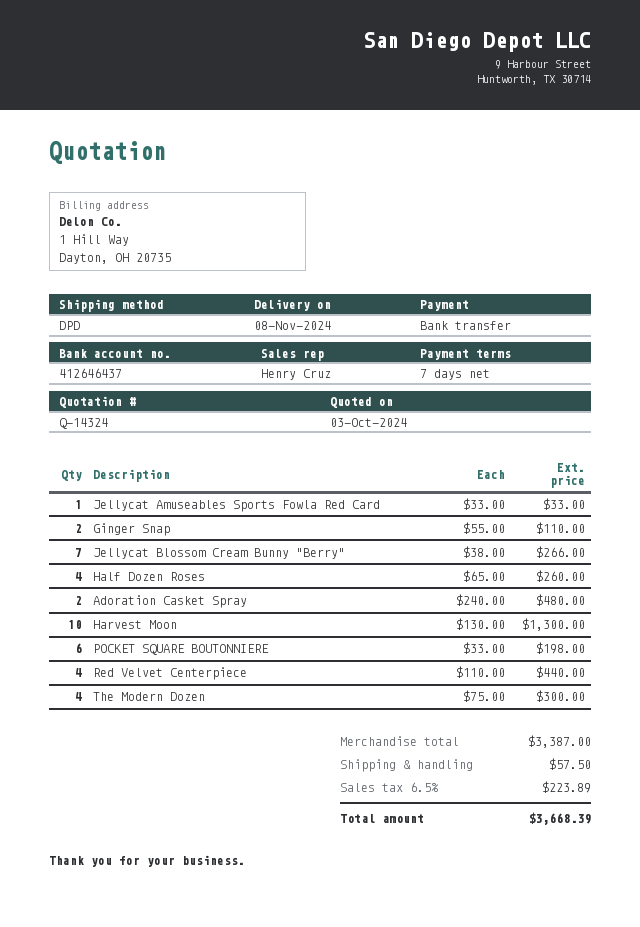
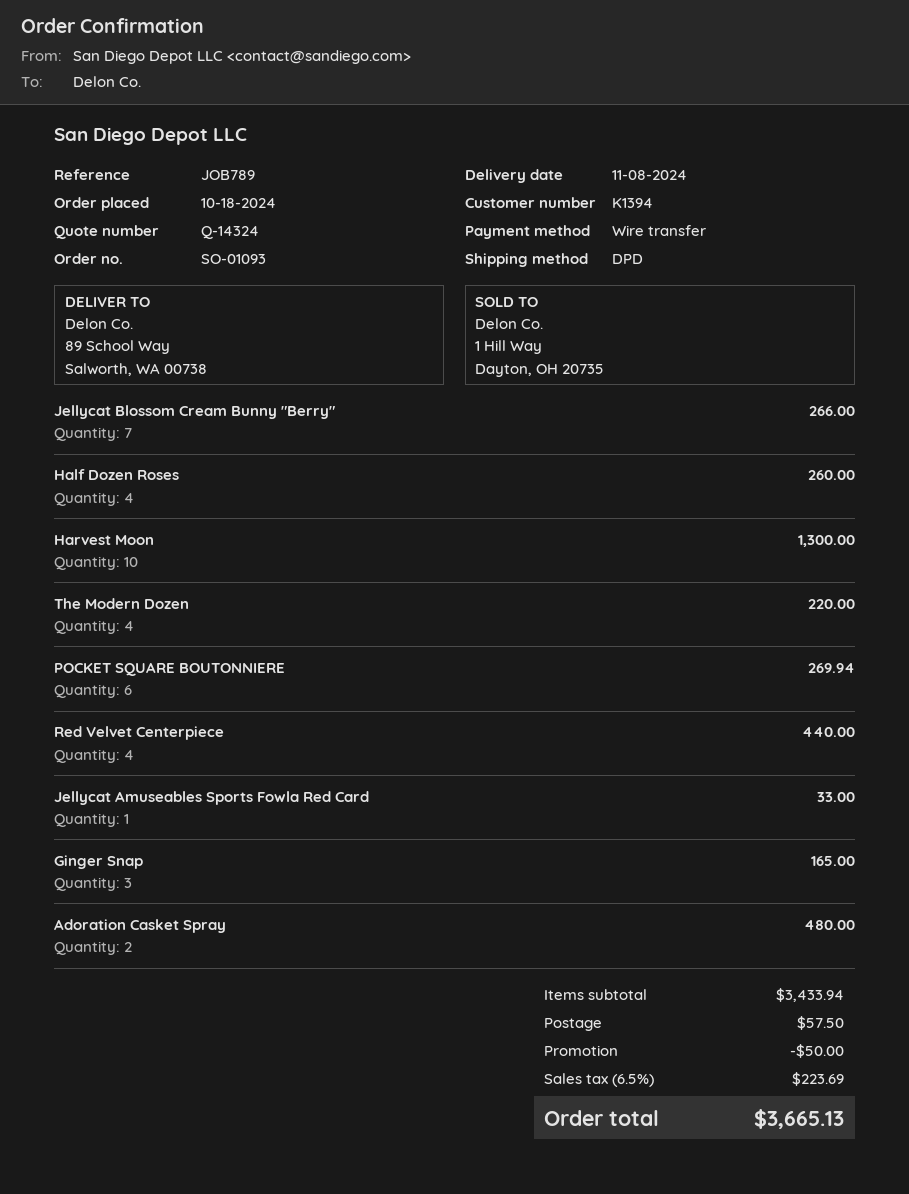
Ginger Snap: 2 for 110.00 -> 3 for 165.00
POCKET SQUARE BOUTONNIERE: 6 for 198.00 -> 6 for 269.94
The Modern Dozen: 4 for 300.00 -> 4 for 220.00
subtotal: 3387.00 -> 3433.94
discount: none -> 50.00
tax: 6.5% = 223.89 -> 6.5% = 223.69
total: 3668.39 -> 3665.13

